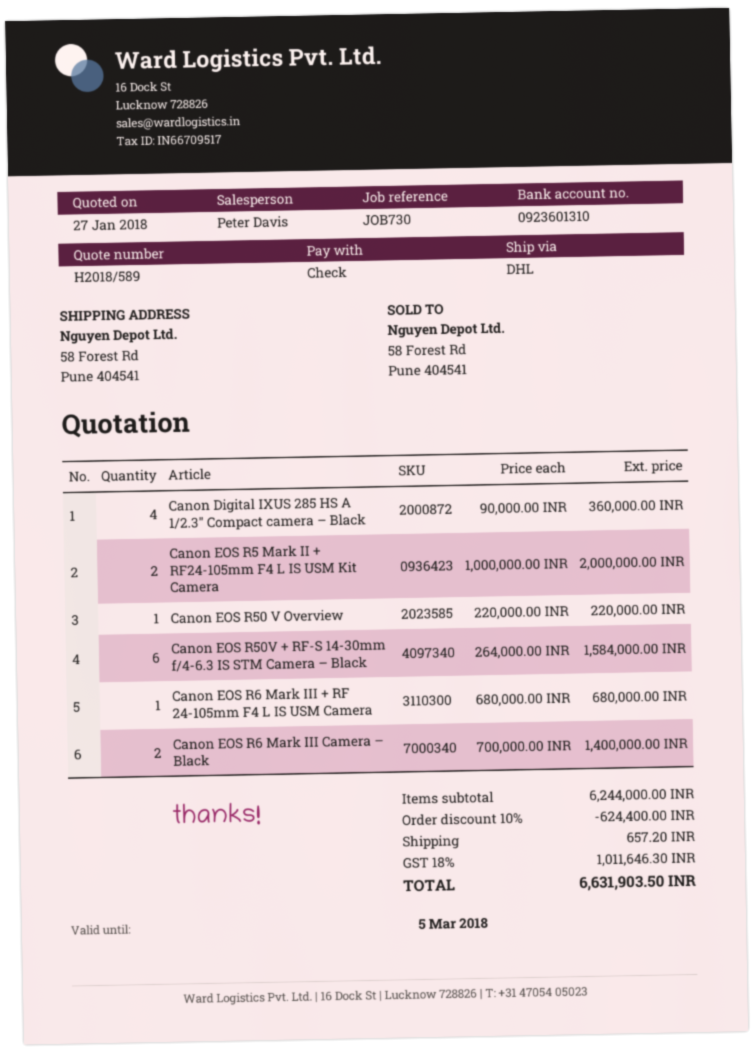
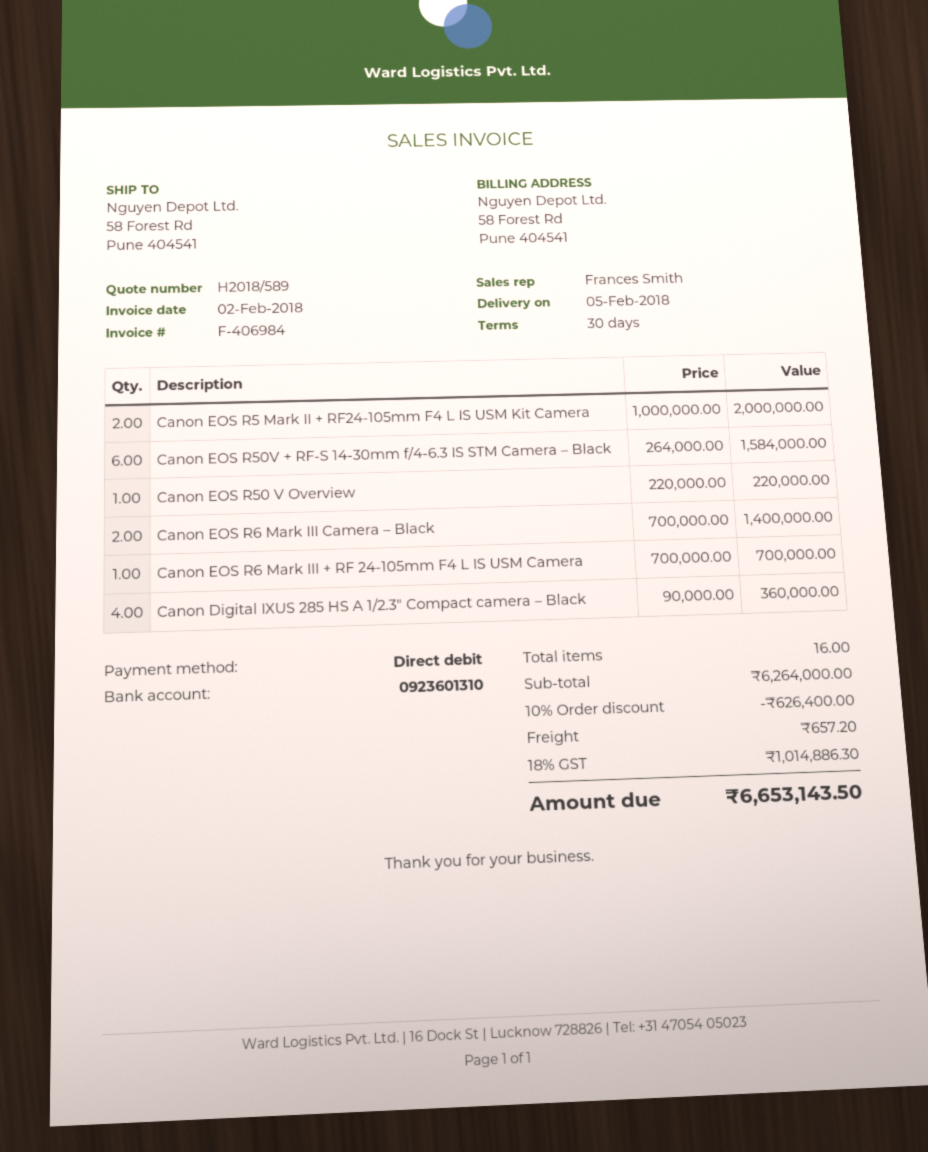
sales rep: Peter Davis -> Frances Smith
payment method: cheque -> direct debit
Canon EOS R6 Mark III + RF 24-105mm F4 L IS USM Camera: 1 x 680000.00 = 680000.00 -> 1 x 700000.00 = 700000.00
subtotal: 6244000.00 -> 6264000.00
discount: 10% = 624400.00 -> 10% = 626400.00
tax: 18% = 1011646.30 -> 18% = 1014886.30
total: 6631903.50 -> 6653143.50

